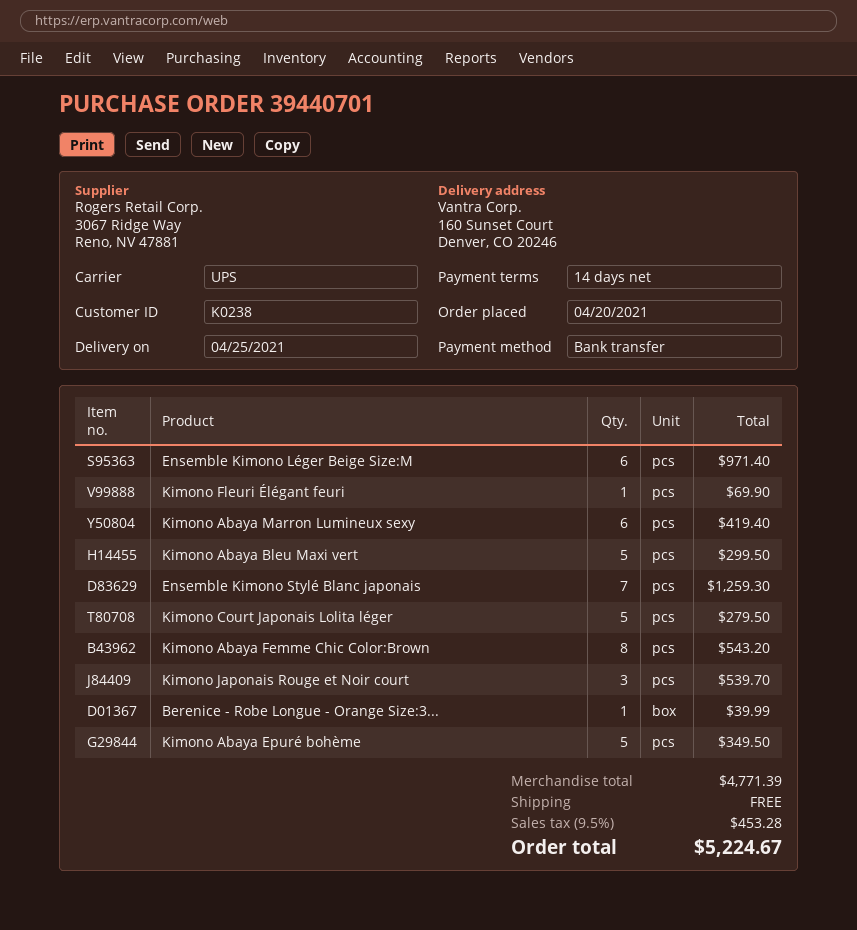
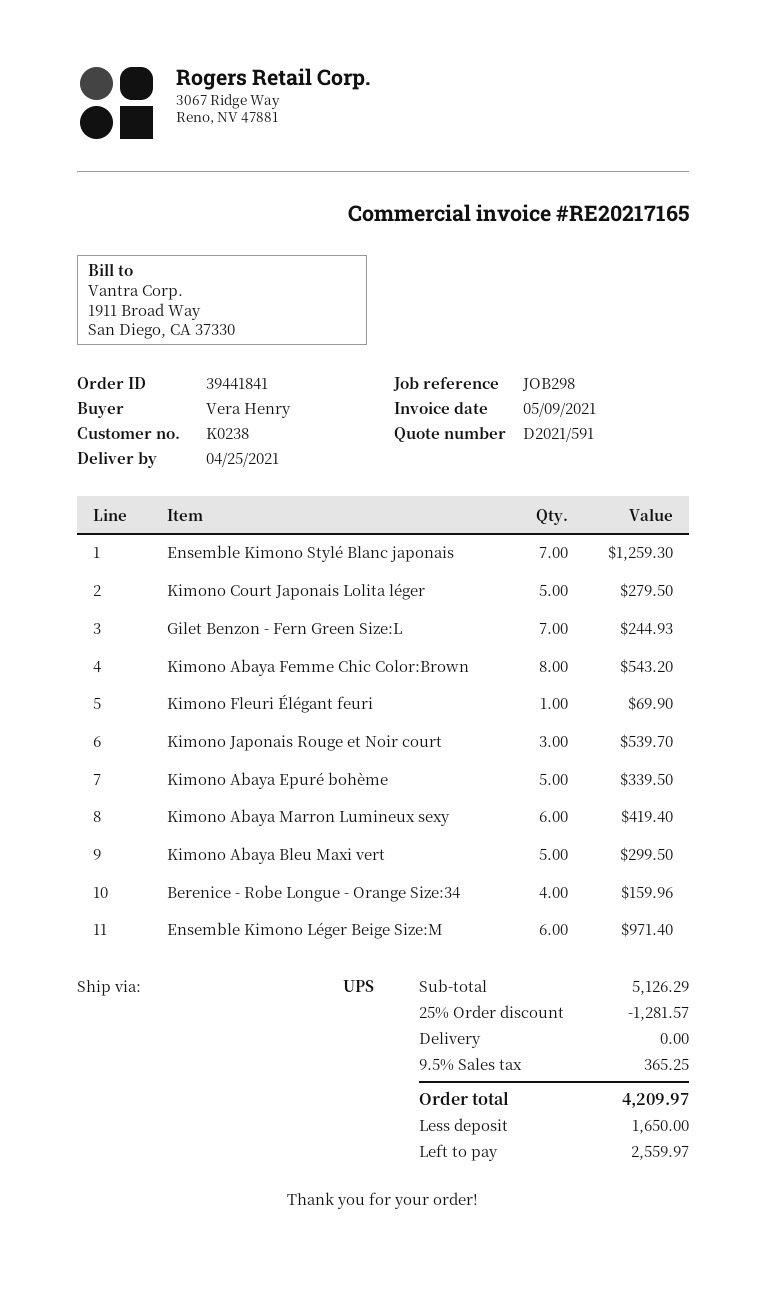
order number: 39440701 -> 39441841
Berenice - Robe Longue - Orange Size:3...: 1 for 39.99 -> 4 for 159.96
Kimono Abaya Epuré bohème: 5 for 349.50 -> 5 for 339.50
Gilet Benzon - Fern Green Size:L: none -> 7 for 244.93
subtotal: 4771.39 -> 5126.29
discount: none -> 25% = 1281.57
tax: 9.5% = 453.28 -> 9.5% = 365.25
total: 5224.67 -> 4209.97

